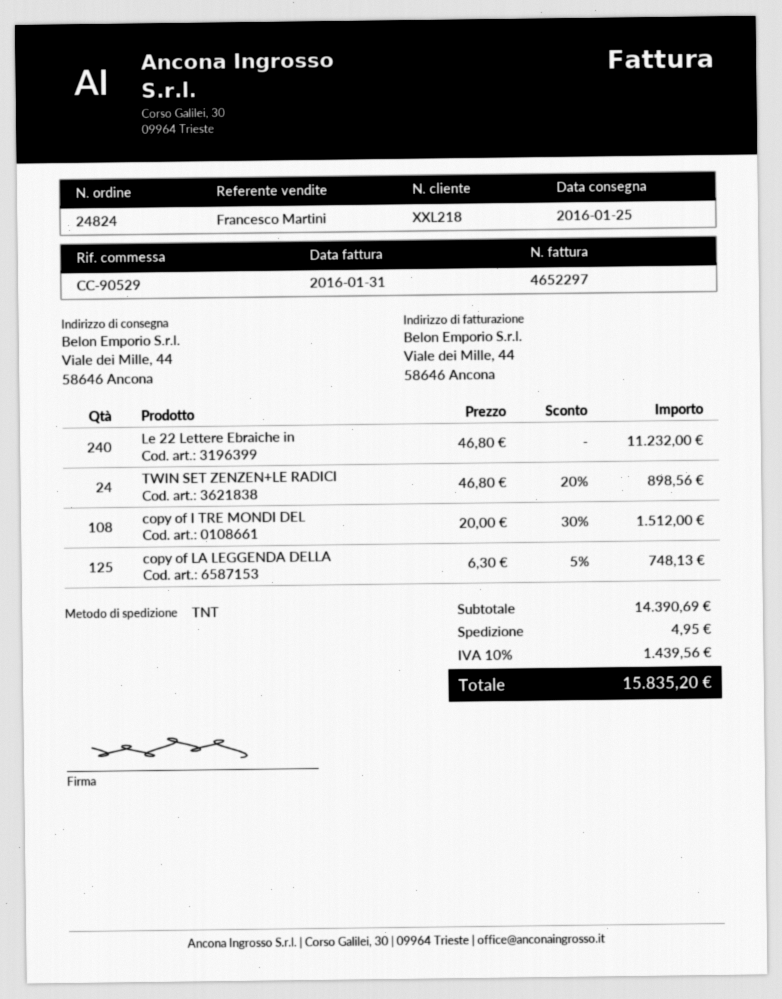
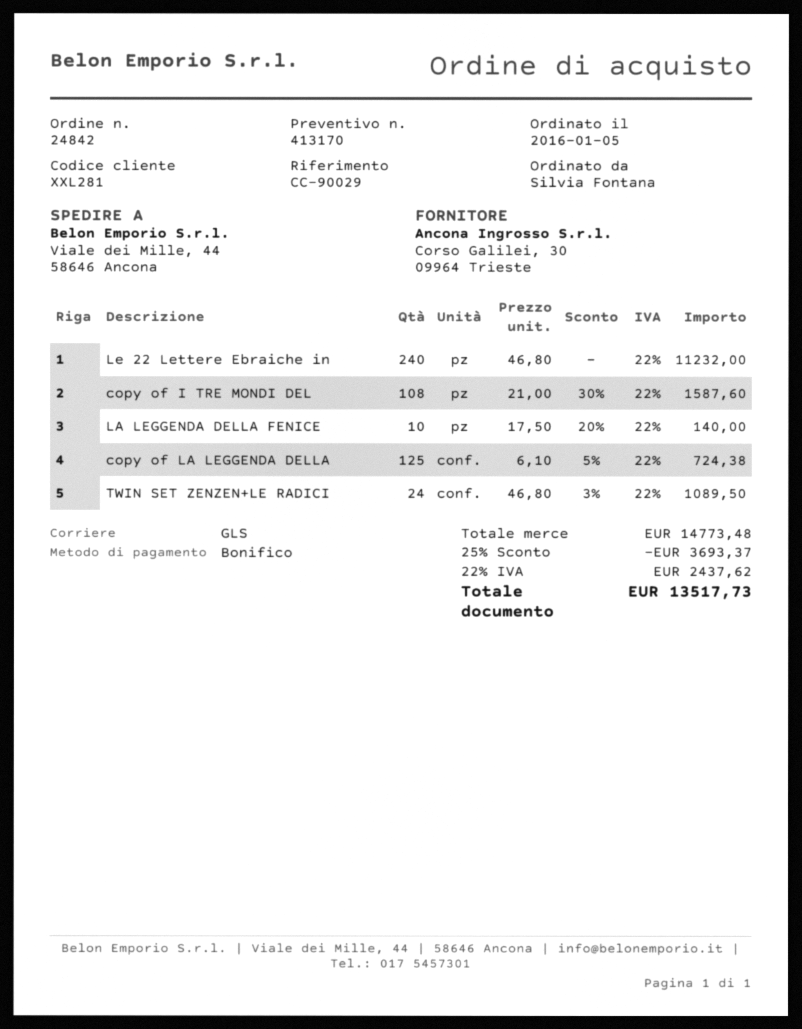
order number: 24824 -> 24842
customer number: XXL218 -> XXL281
reference: CC-90529 -> CC-90029
shipping method: TNT -> GLS
TWIN SET ZENZEN+LE RADICI: 24 x 46.80 - 20% = 898.56 -> 24 x 46.80 - 3% = 1089.50
copy of I TRE MONDI DEL: 108 x 20.00 - 30% = 1512.00 -> 108 x 21.00 - 30% = 1587.60
copy of LA LEGGENDA DELLA: 125 x 6.30 - 5% = 748.13 -> 125 x 6.10 - 5% = 724.38
LA LEGGENDA DELLA FENICE: none -> 10 x 17.50 - 20% = 140.00
subtotal: 14390.69 -> 14773.48
discount: none -> 25% = 3693.37
shipping: 4.95 -> none
tax: 10% = 1439.56 -> 22% = 2437.62
total: 15835.20 -> 13517.73

